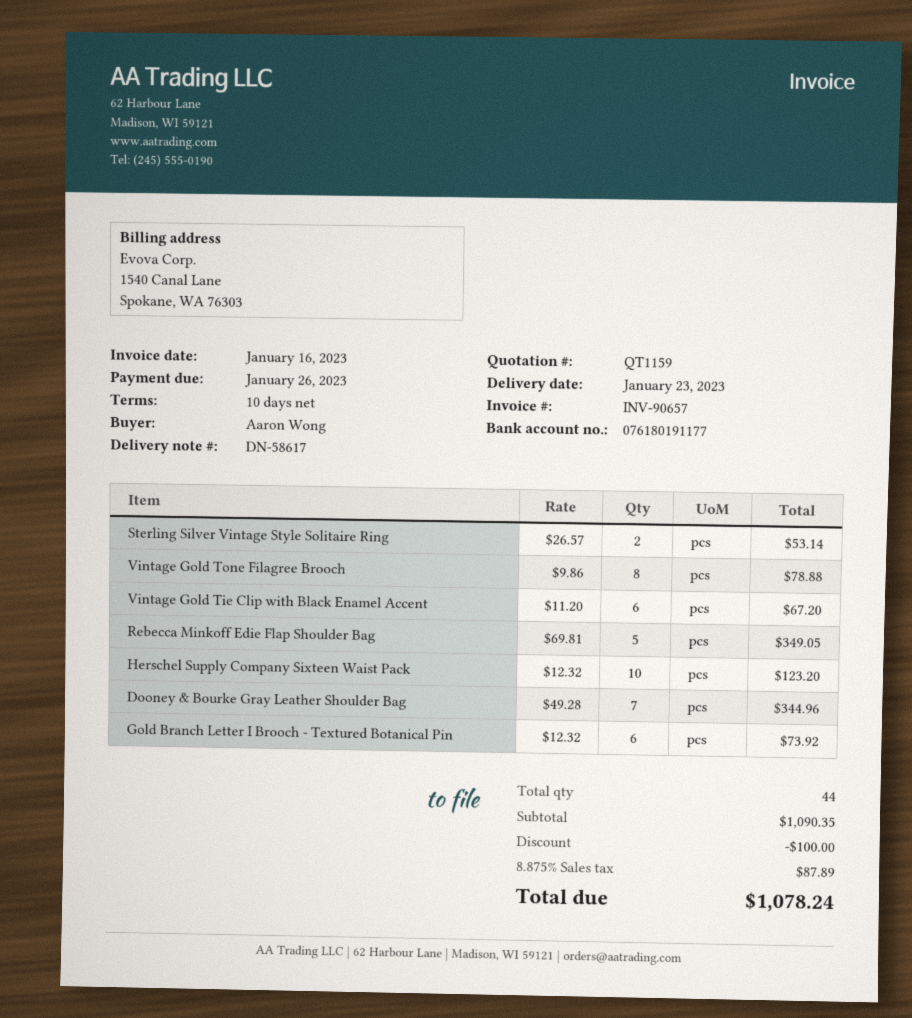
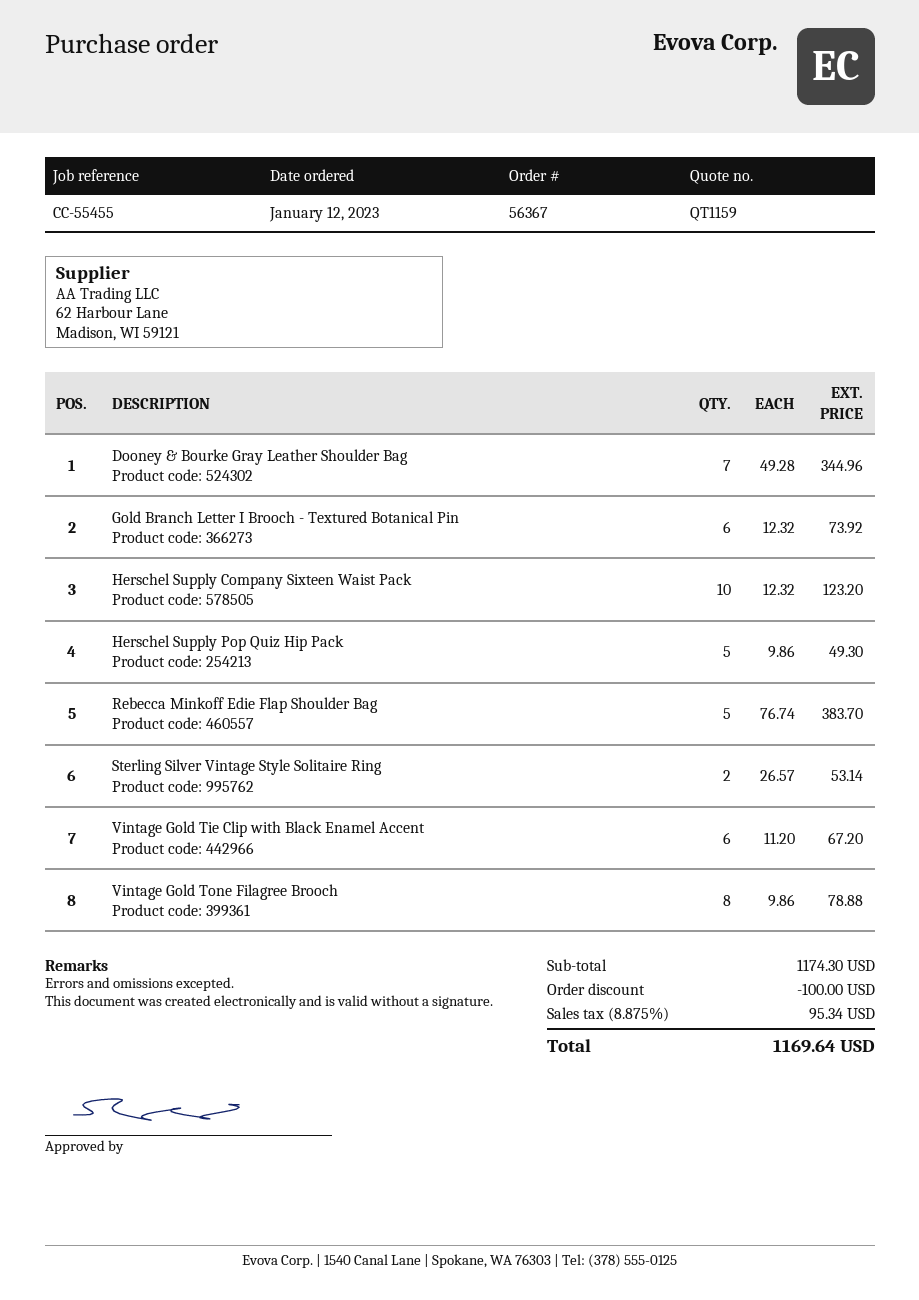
Rebecca Minkoff Edie Flap Shoulder Bag: 5 x 69.81 = 349.05 -> 5 x 76.74 = 383.70
Herschel Supply Pop Quiz Hip Pack: none -> 5 x 9.86 = 49.30
subtotal: 1090.35 -> 1174.30
tax: 8.875% = 87.89 -> 8.875% = 95.34
total: 1078.24 -> 1169.64

